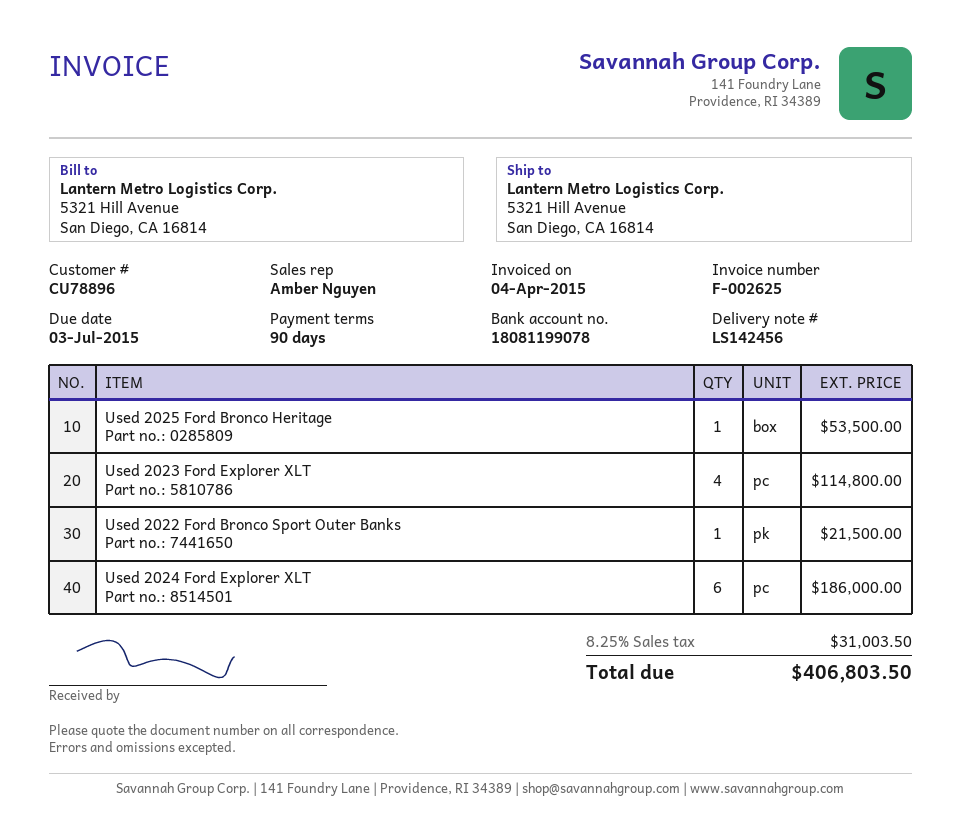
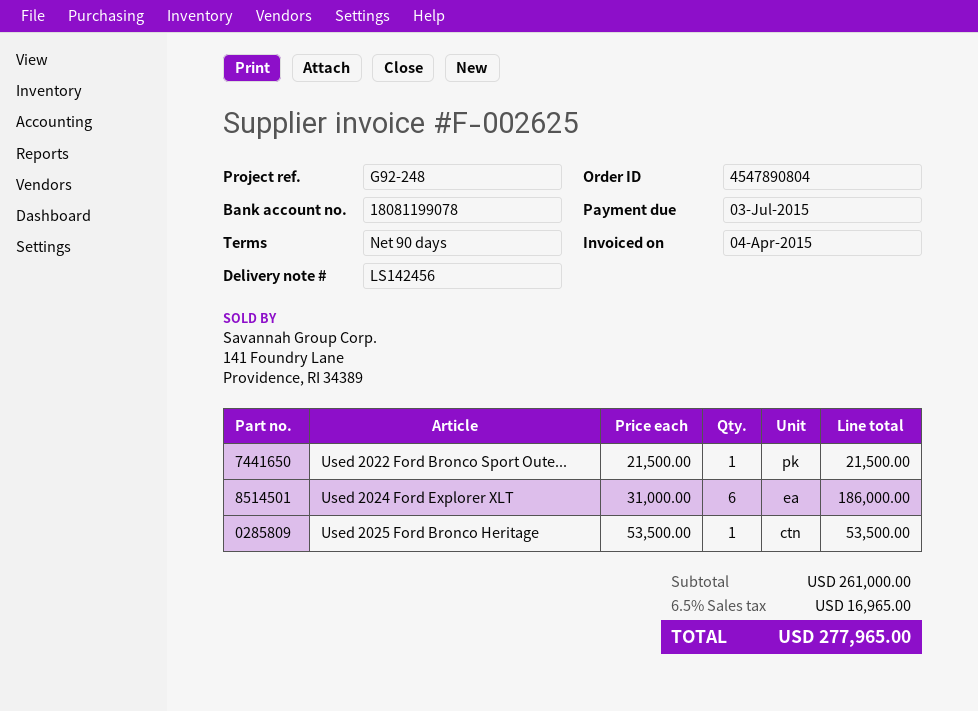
Used 2023 Ford Explorer XLT: 4 for 114800.00 -> none
tax: 8.25% = 31003.50 -> 6.5% = 16965.00
total: 406803.50 -> 277965.00

